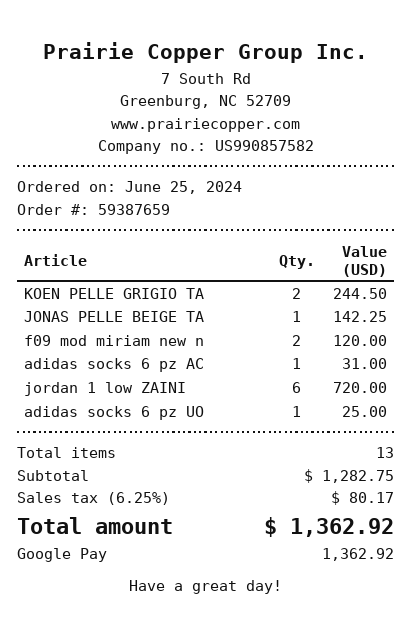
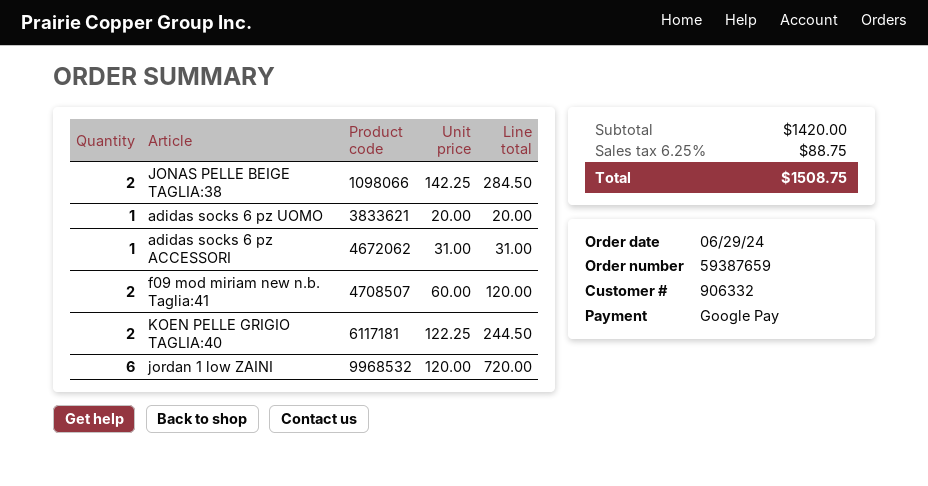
order date: 2024-06-25 -> 2024-06-29
JONAS PELLE BEIGE TA: 1 for 142.25 -> 2 for 284.50
adidas socks 6 pz UO: 1 for 25.00 -> 1 for 20.00
subtotal: 1282.75 -> 1420.00
tax: 6.25% = 80.17 -> 6.25% = 88.75
total: 1362.92 -> 1508.75

